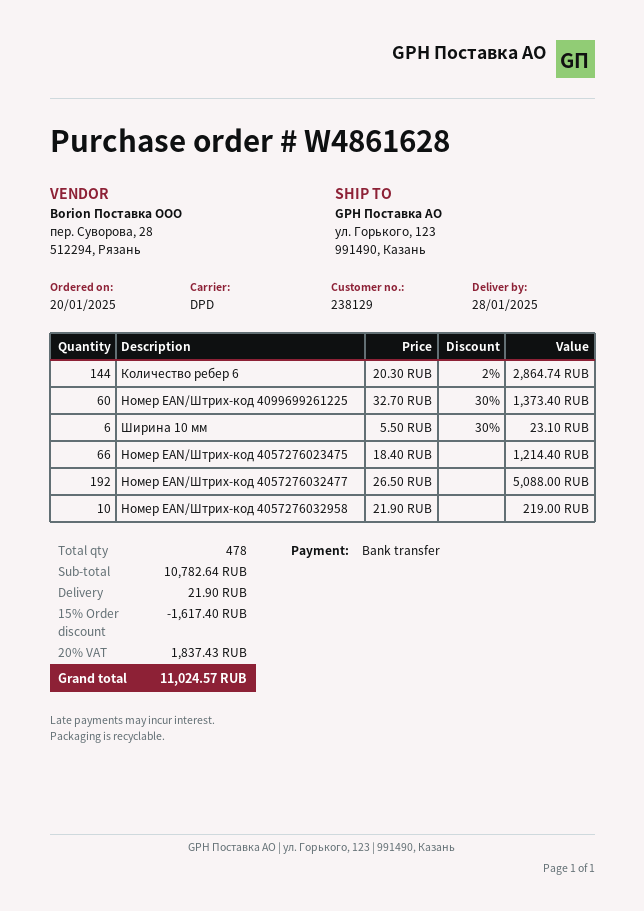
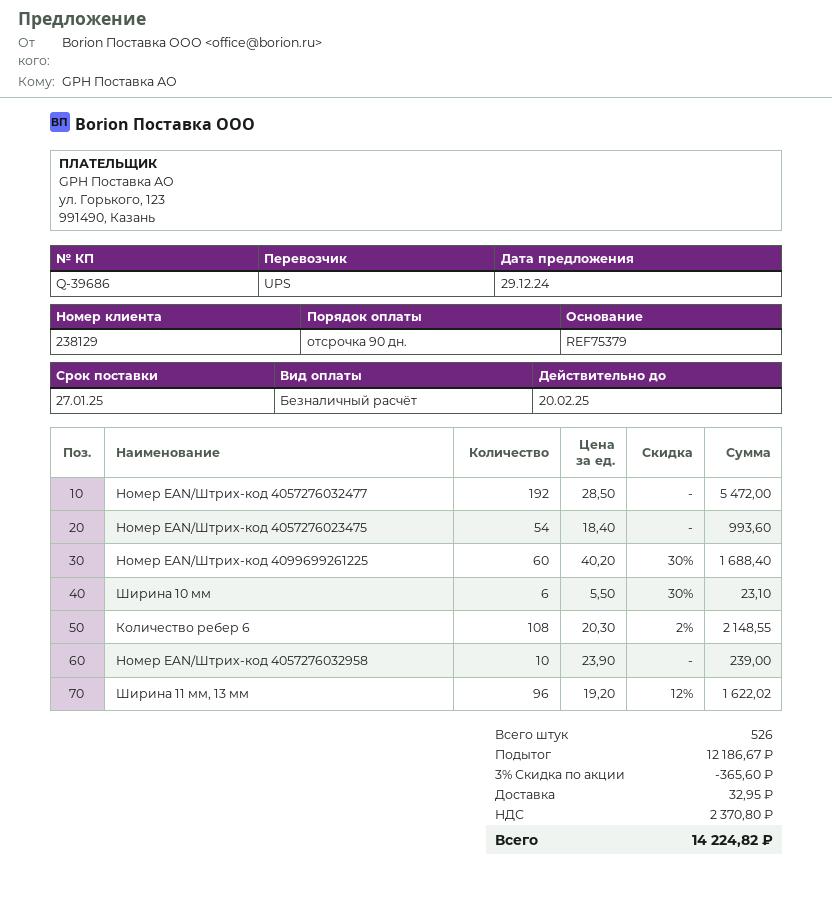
delivery date: 2025-01-28 -> 2025-01-27
shipping method: DPD -> UPS
Количество ребер 6: 144 x 20.30 - 2% = 2864.74 -> 108 x 20.30 - 2% = 2148.55
Номер EAN/Штрих-код 4099699261225: 60 x 32.70 - 30% = 1373.40 -> 60 x 40.20 - 30% = 1688.40
Номер EAN/Штрих-код 4057276023475: 66 x 18.40 = 1214.40 -> 54 x 18.40 = 993.60
Номер EAN/Штрих-код 4057276032477: 192 x 26.50 = 5088.00 -> 192 x 28.50 = 5472.00
Номер EAN/Штрих-код 4057276032958: 10 x 21.90 = 219.00 -> 10 x 23.90 = 239.00
Ширина 11 мм, 13 мм: none -> 96 x 19.20 - 12% = 1622.02
total quantity: 478 -> 526
subtotal: 10782.64 -> 12186.67
discount: 15% = 1617.40 -> 3% = 365.60
shipping: 21.90 -> 32.95
tax: 1837.43 -> 2370.80
total: 11024.57 -> 14224.82

